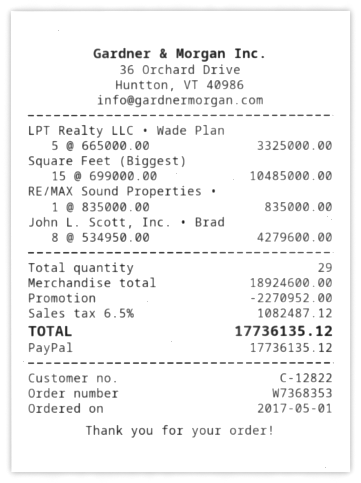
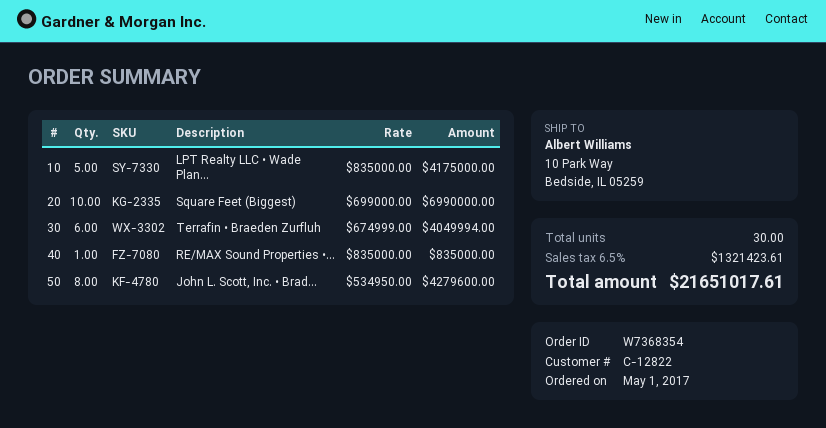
order number: W7368353 -> W7368354
LPT Realty LLC • Wade Plan: 5 x 665000.00 = 3325000.00 -> 5 x 835000.00 = 4175000.00
Square Feet (Biggest): 15 x 699000.00 = 10485000.00 -> 10 x 699000.00 = 6990000.00
Terrafin • Braeden Zurfluh: none -> 6 x 674999.00 = 4049994.00
total quantity: 29 -> 30
discount: 2270952.00 -> none
tax: 6.5% = 1082487.12 -> 6.5% = 1321423.61
total: 17736135.12 -> 21651017.61

